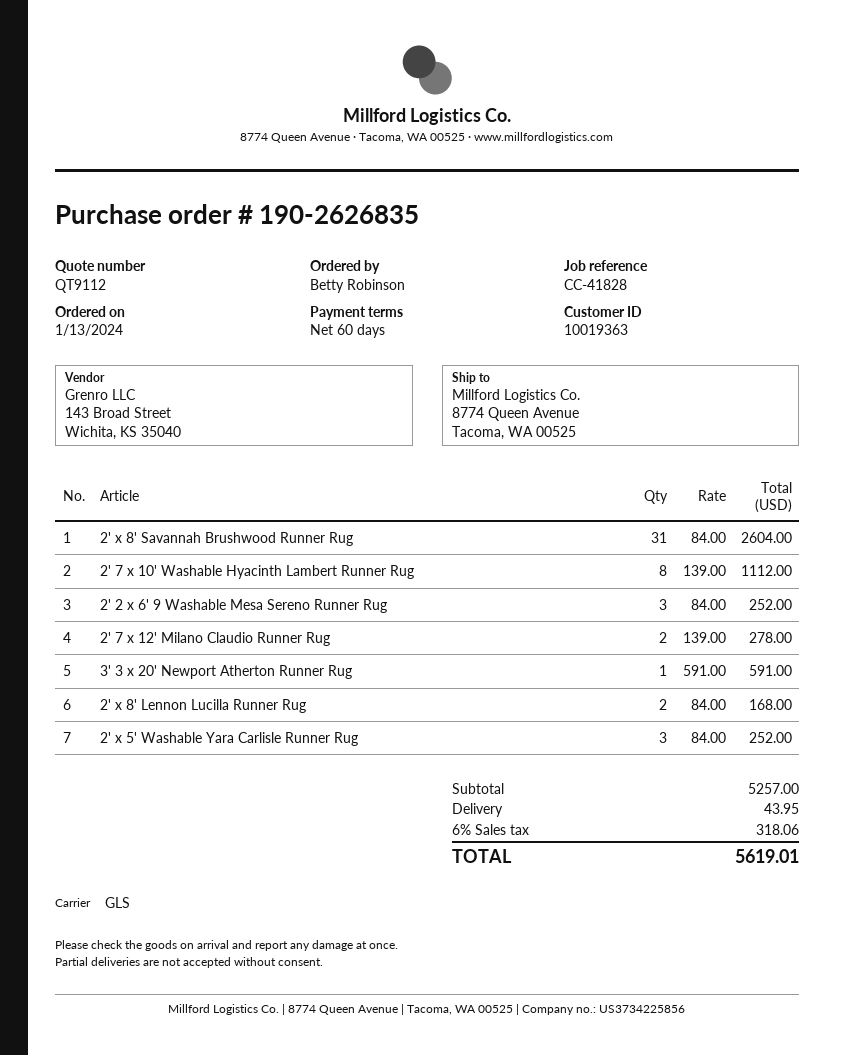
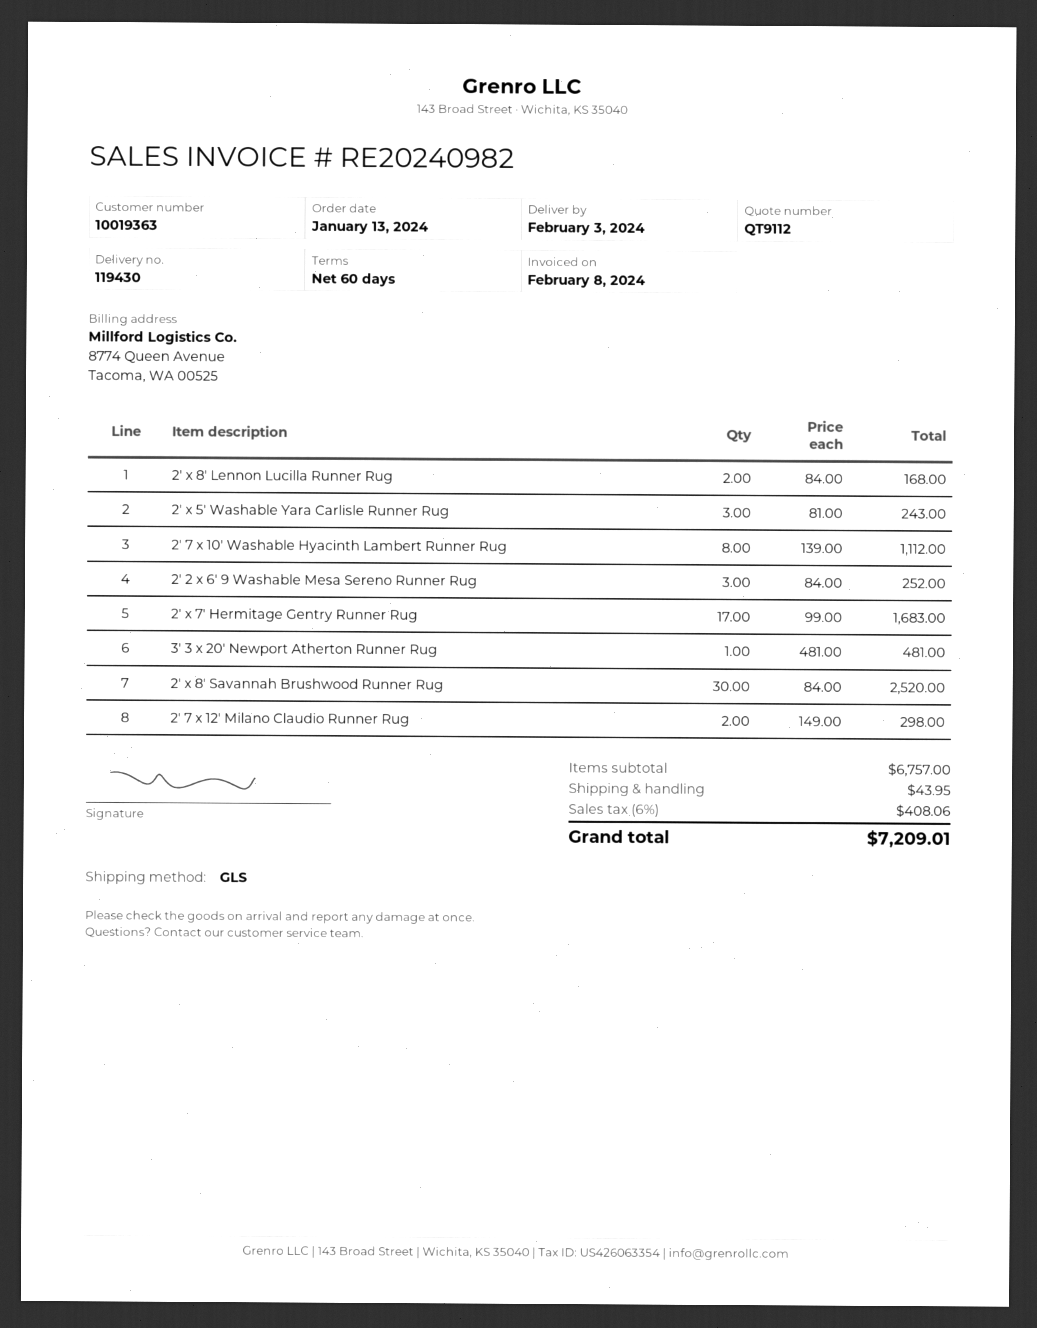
2' x 8' Savannah Brushwood Runner Rug: 31 x 84.00 = 2604.00 -> 30 x 84.00 = 2520.00
2' 7 x 12' Milano Claudio Runner Rug: 2 x 139.00 = 278.00 -> 2 x 149.00 = 298.00
3' 3 x 20' Newport Atherton Runner Rug: 1 x 591.00 = 591.00 -> 1 x 481.00 = 481.00
2' x 5' Washable Yara Carlisle Runner Rug: 3 x 84.00 = 252.00 -> 3 x 81.00 = 243.00
2' x 7' Hermitage Gentry Runner Rug: none -> 17 x 99.00 = 1683.00
subtotal: 5257.00 -> 6757.00
tax: 6% = 318.06 -> 6% = 408.06
total: 5619.01 -> 7209.01

